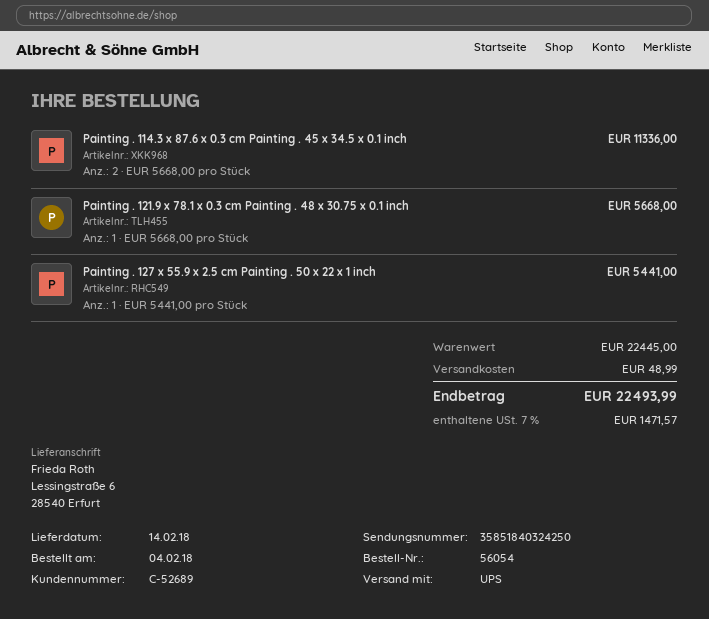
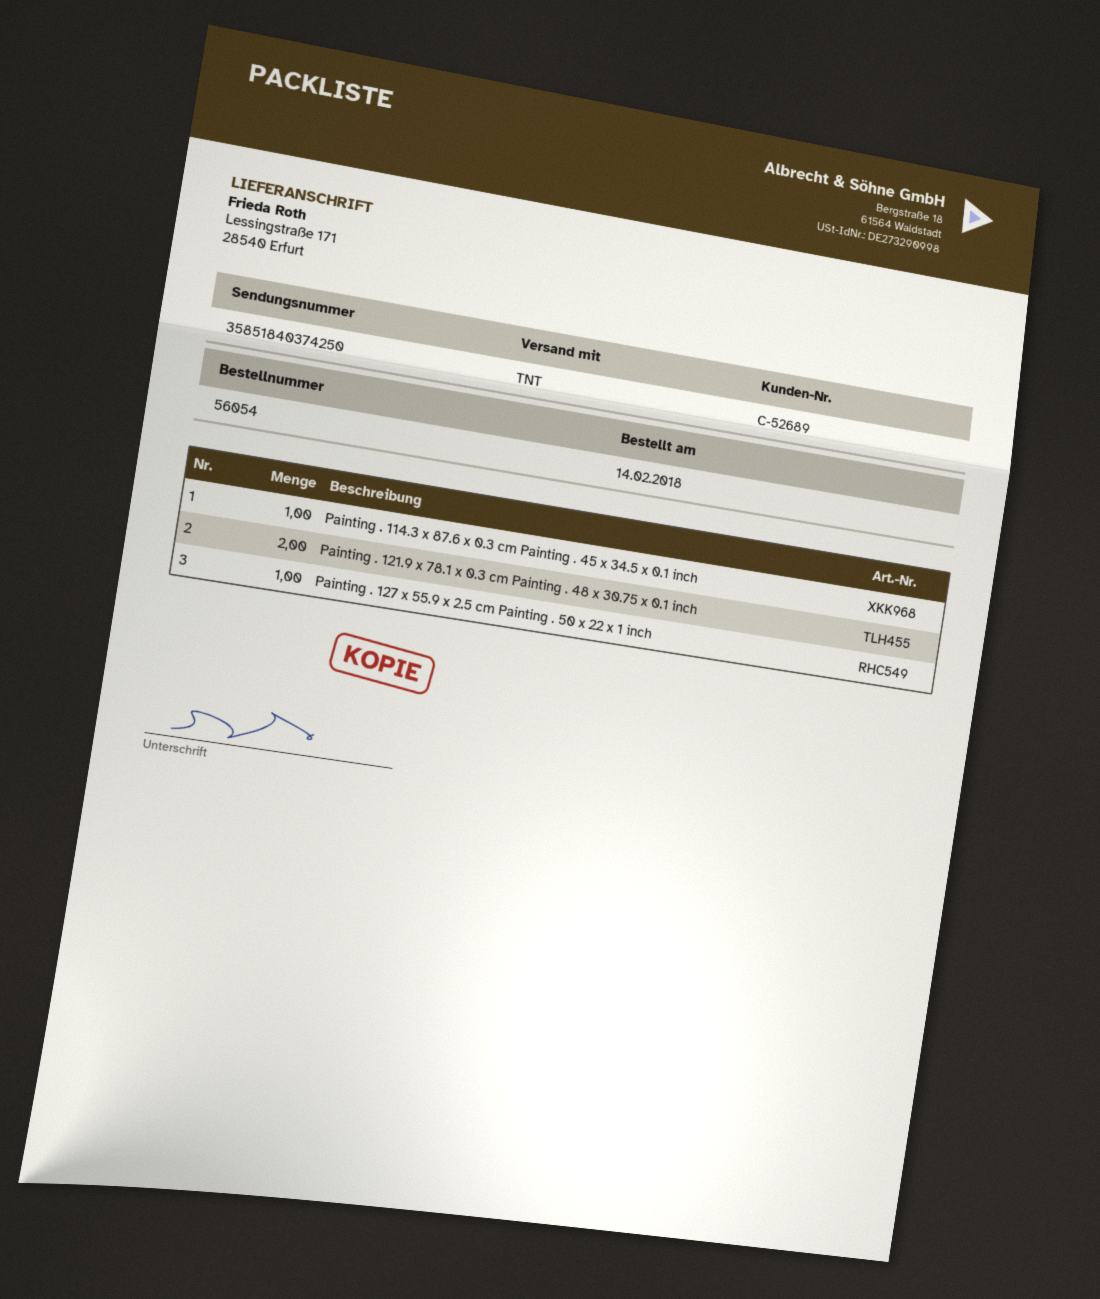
order date: 2018-02-04 -> 2018-02-14
shipping method: UPS -> TNT
tracking number: 35851840324250 -> 35851840374250
ship to: Lessingstraße 6, 28540 Erfurt -> Lessingstraße 171, 28540 Erfurt
Painting . 114.3 x 87.6 x 0.3 cm Painting . 45 x 34.5 x 0.1 inch: 2 -> 1
Painting . 121.9 x 78.1 x 0.3 cm Painting . 48 x 30.75 x 0.1 inch: 1 -> 2

